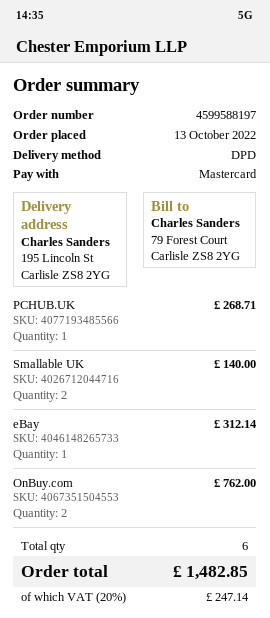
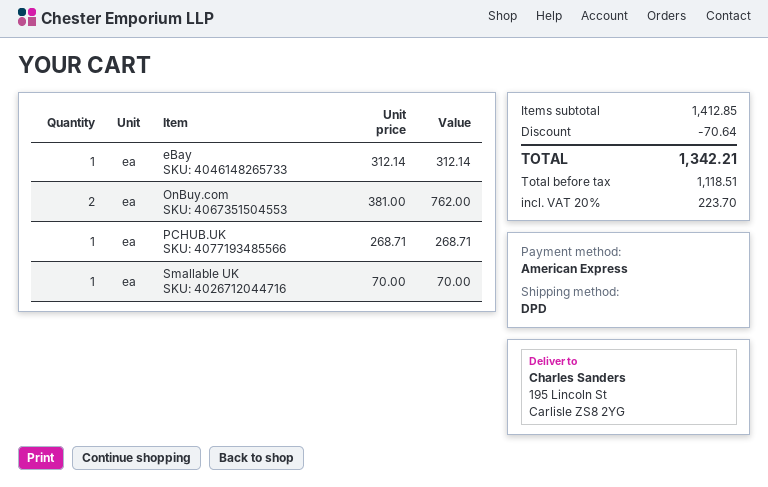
payment method: Mastercard -> American Express
Smallable UK: 2 for 140.00 -> 1 for 70.00
discount: none -> 70.64
tax: 20% = 247.14 -> 20% = 223.70
total: 1482.85 -> 1342.21

